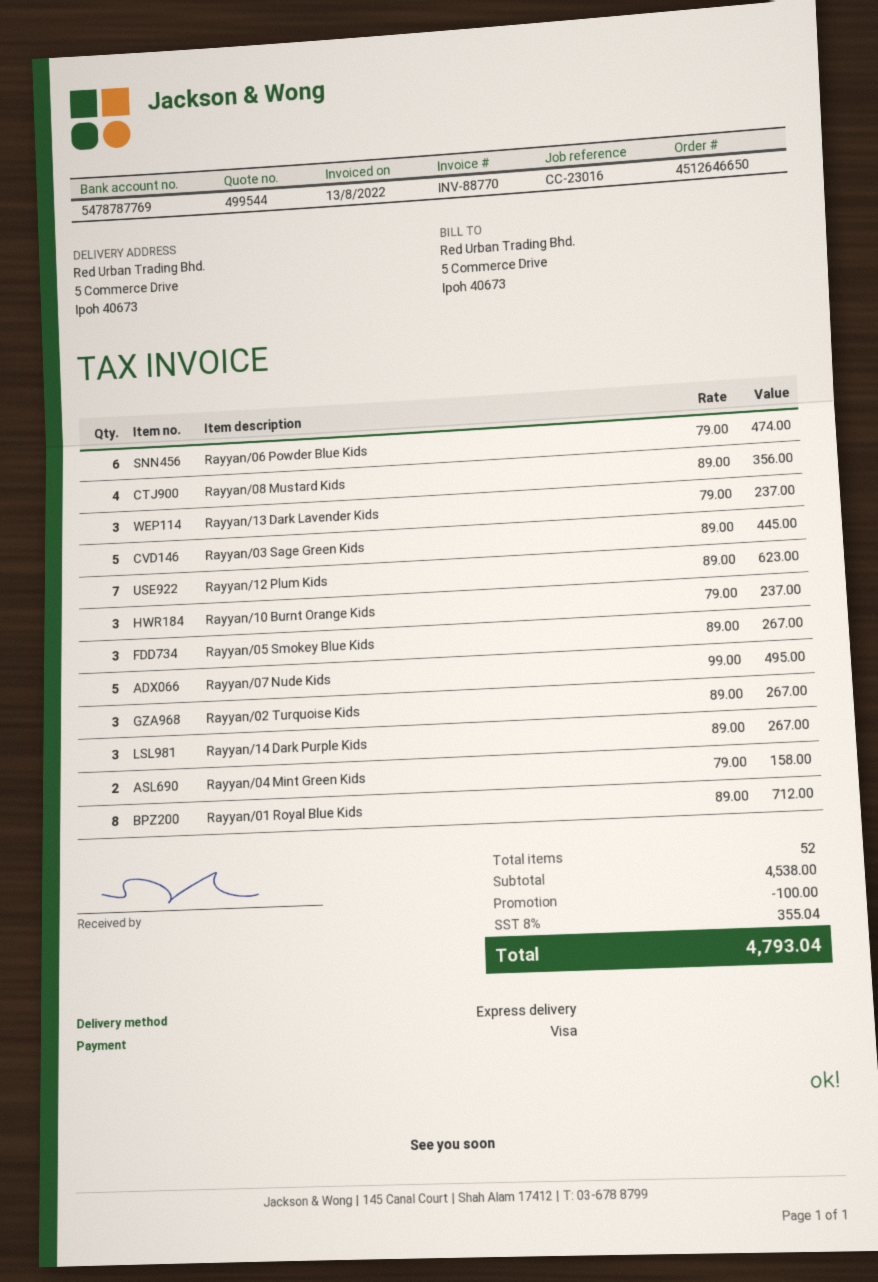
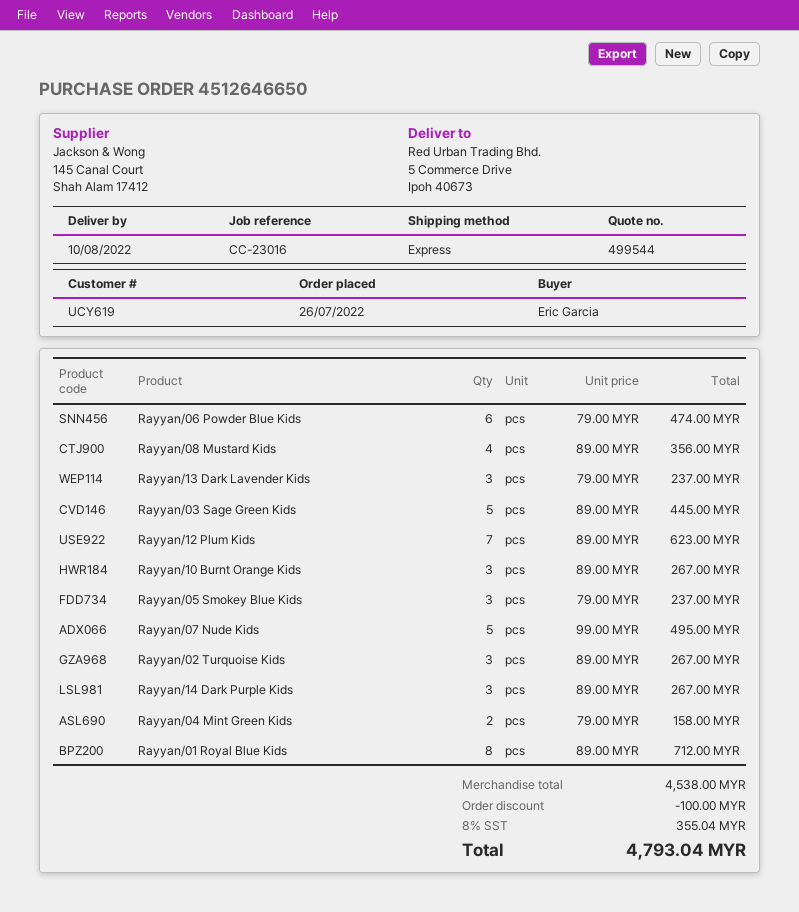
Rayyan/10 Burnt Orange Kids: 3 x 79.00 = 237.00 -> 3 x 89.00 = 267.00
Rayyan/05 Smokey Blue Kids: 3 x 89.00 = 267.00 -> 3 x 79.00 = 237.00

